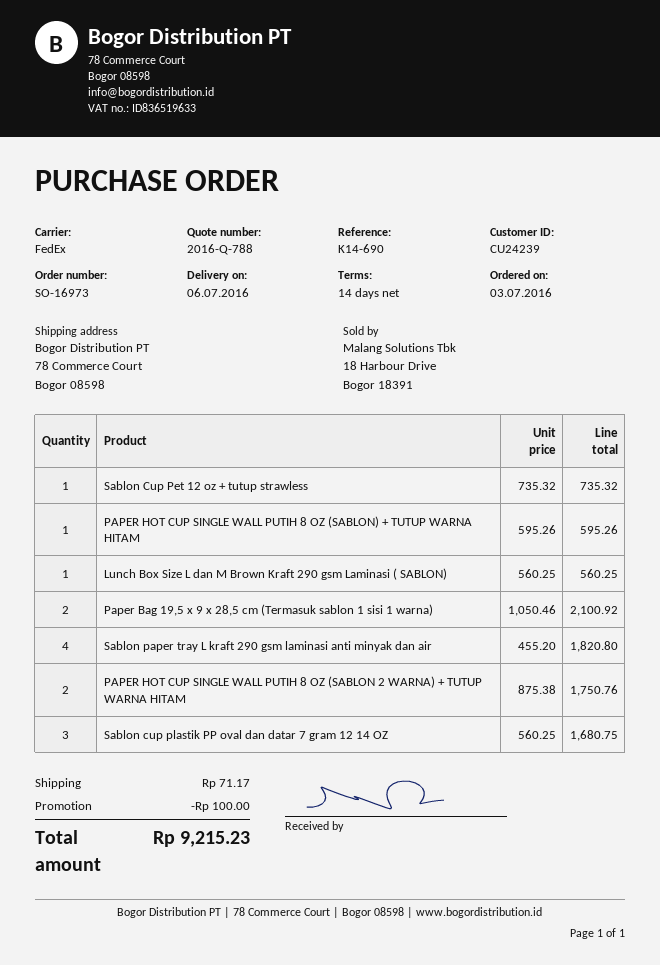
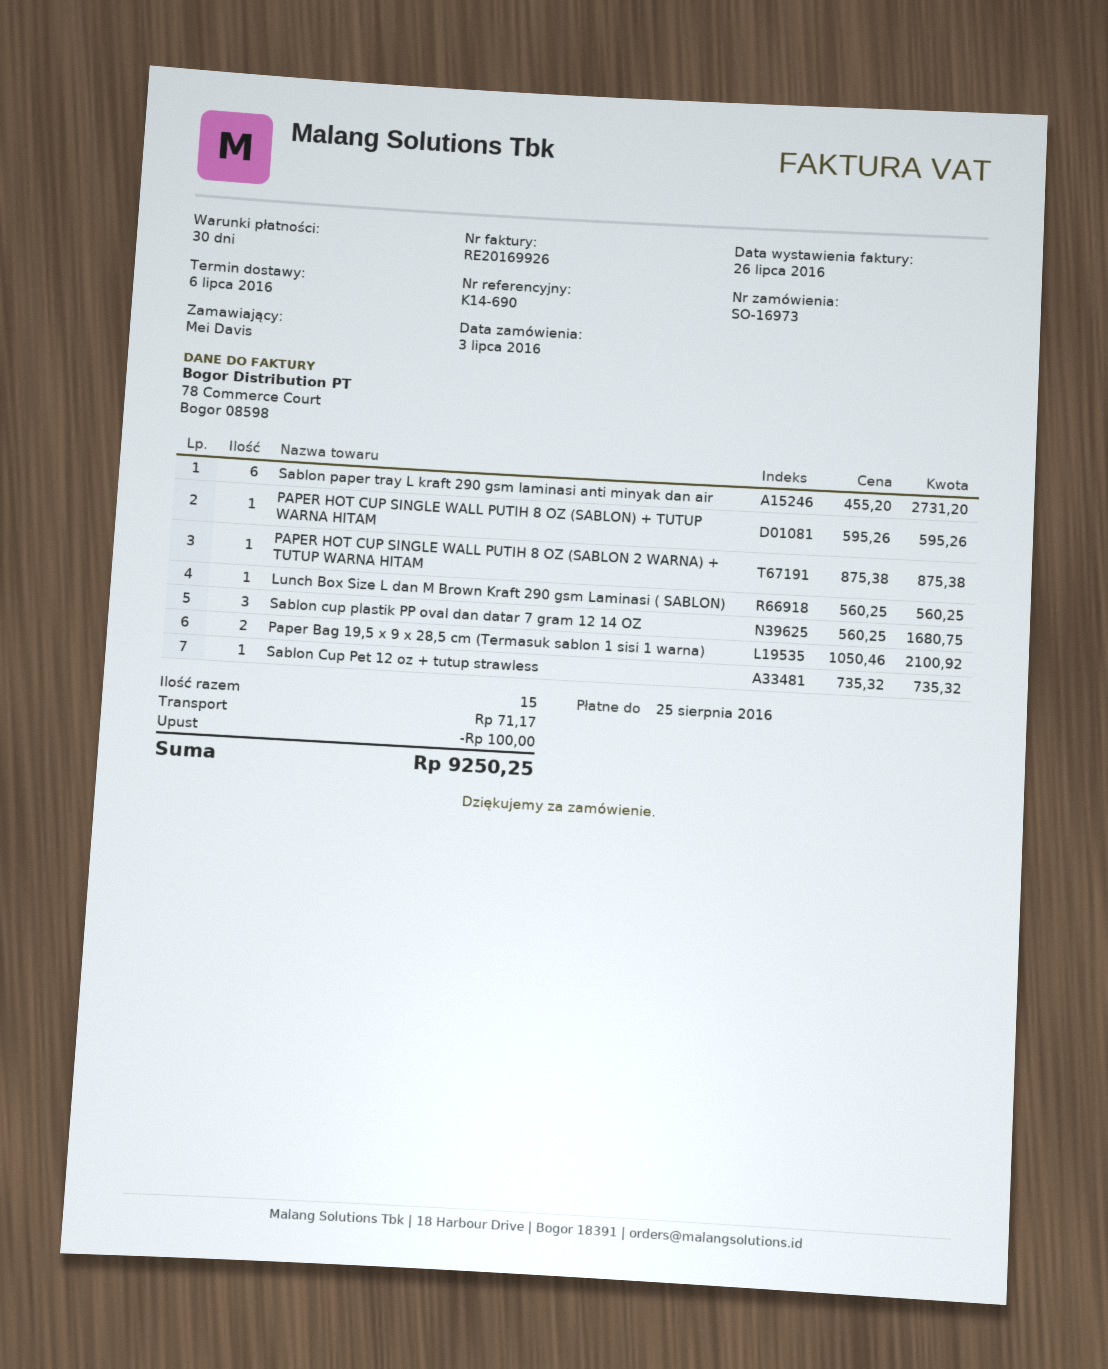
payment terms: 14 days -> 30 days
Sablon paper tray L kraft 290 gsm laminasi anti minyak dan air: 4 x 455.20 = 1820.80 -> 6 x 455.20 = 2731.20
PAPER HOT CUP SINGLE WALL PUTIH 8 OZ (SABLON 2 WARNA) + TUTUP WARNA HITAM: 2 x 875.38 = 1750.76 -> 1 x 875.38 = 875.38
total: 9215.23 -> 9250.25

